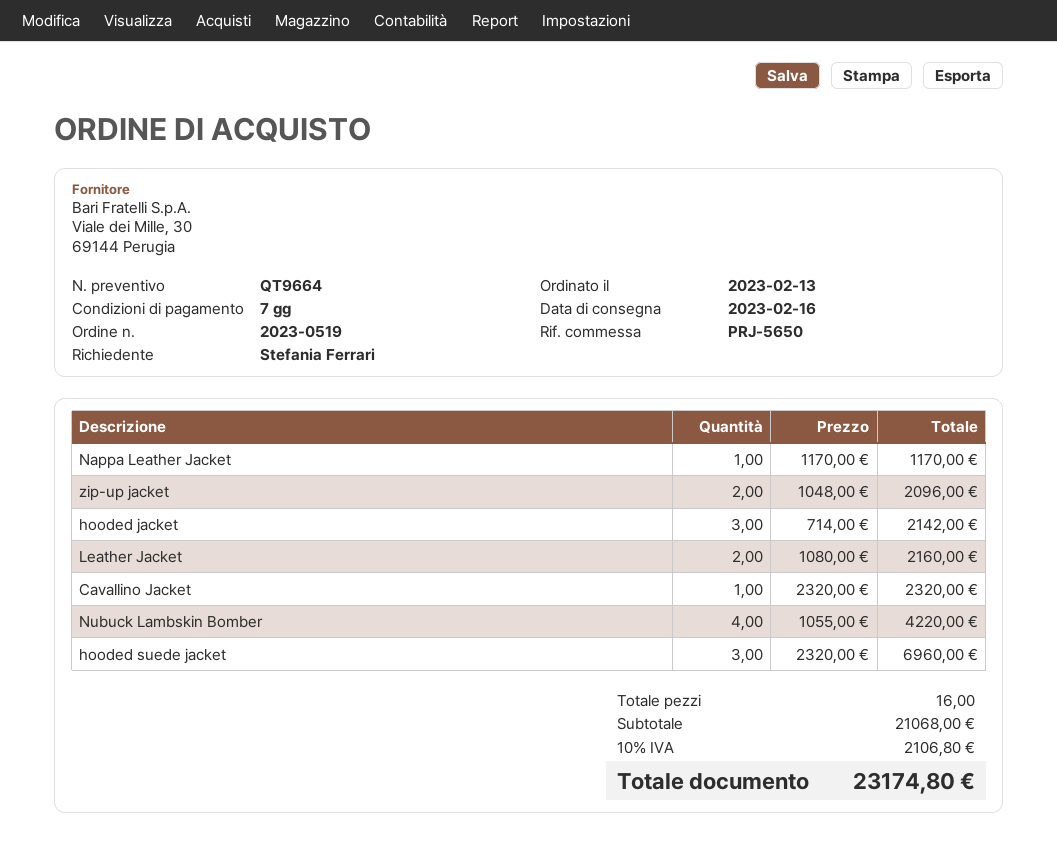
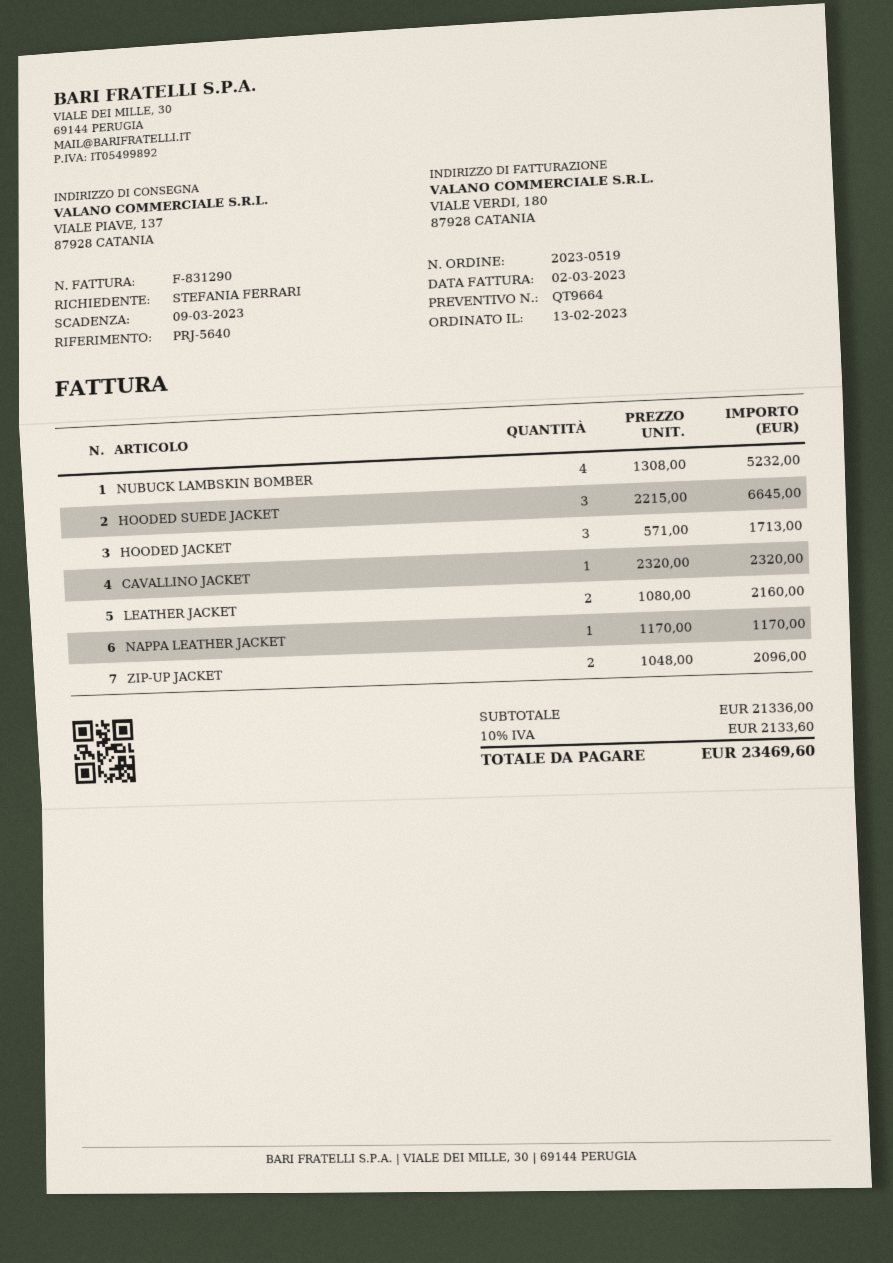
reference: PRJ-5650 -> PRJ-5640
hooded jacket: 3 x 714.00 = 2142.00 -> 3 x 571.00 = 1713.00
Nubuck Lambskin Bomber: 4 x 1055.00 = 4220.00 -> 4 x 1308.00 = 5232.00
hooded suede jacket: 3 x 2320.00 = 6960.00 -> 3 x 2215.00 = 6645.00
subtotal: 21068.00 -> 21336.00
tax: 10% = 2106.80 -> 10% = 2133.60
total: 23174.80 -> 23469.60

